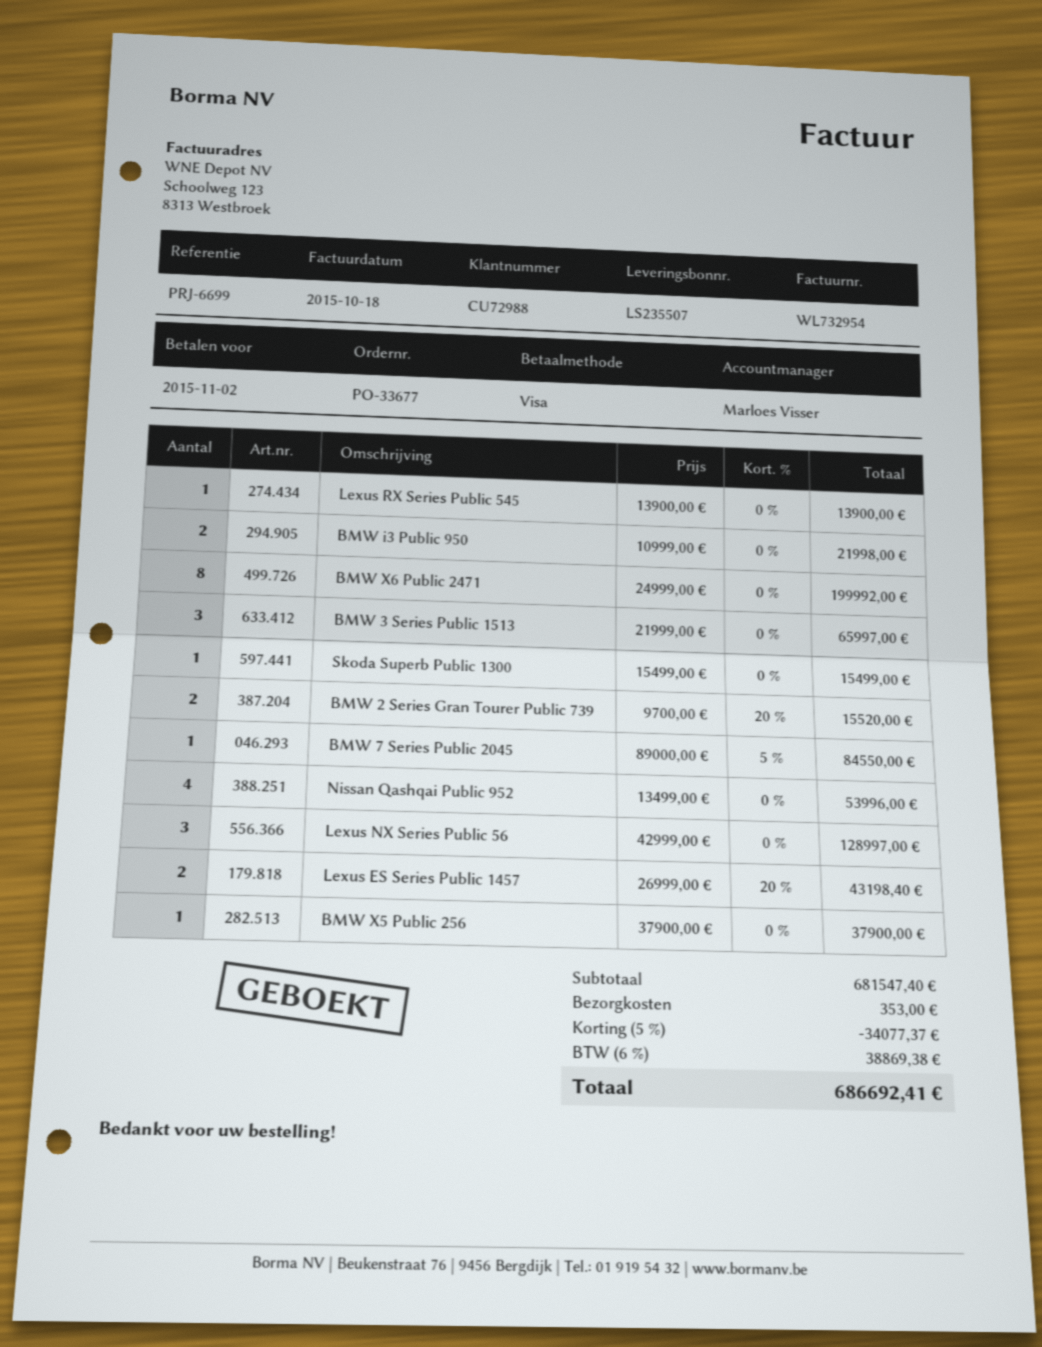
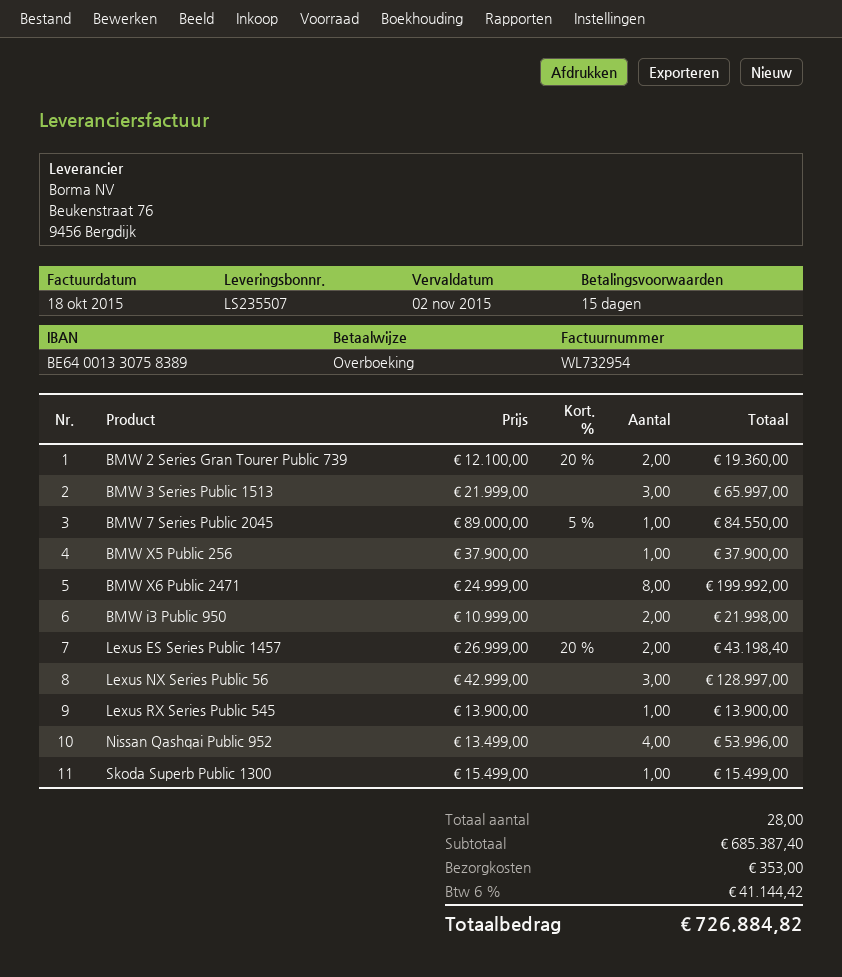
payment method: Visa -> bank transfer
BMW 2 Series Gran Tourer Public 739: 2 x 9700.00 - 20% = 15520.00 -> 2 x 12100.00 - 20% = 19360.00
subtotal: 681547.40 -> 685387.40
discount: 5% = 34077.37 -> none
tax: 6% = 38869.38 -> 6% = 41144.42
total: 686692.41 -> 726884.82

